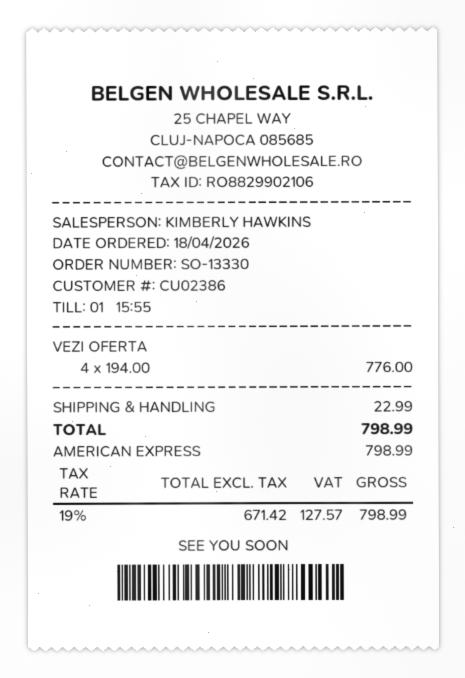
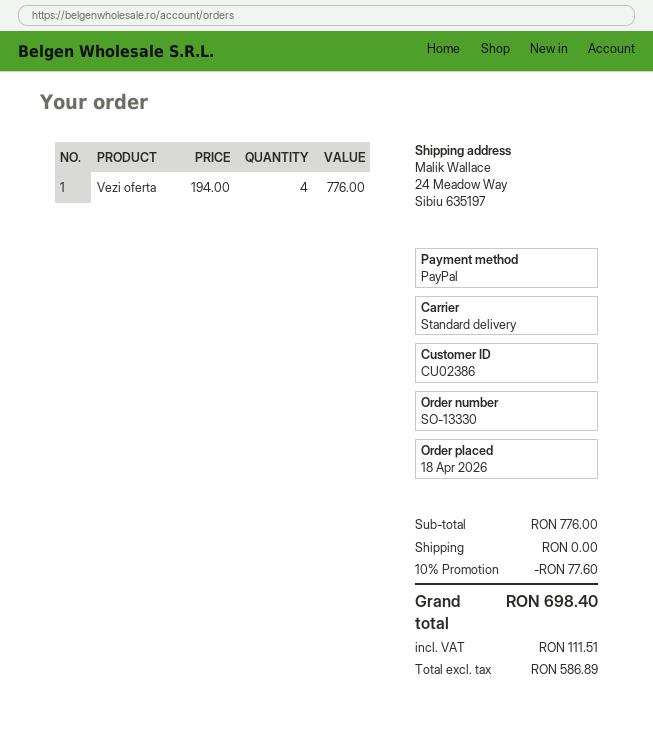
payment method: American Express -> PayPal
discount: none -> 10% = 77.60
shipping: 22.99 -> 0.00
net: 671.42 -> 586.89
tax: 127.57 -> 111.51
total: 798.99 -> 698.40

